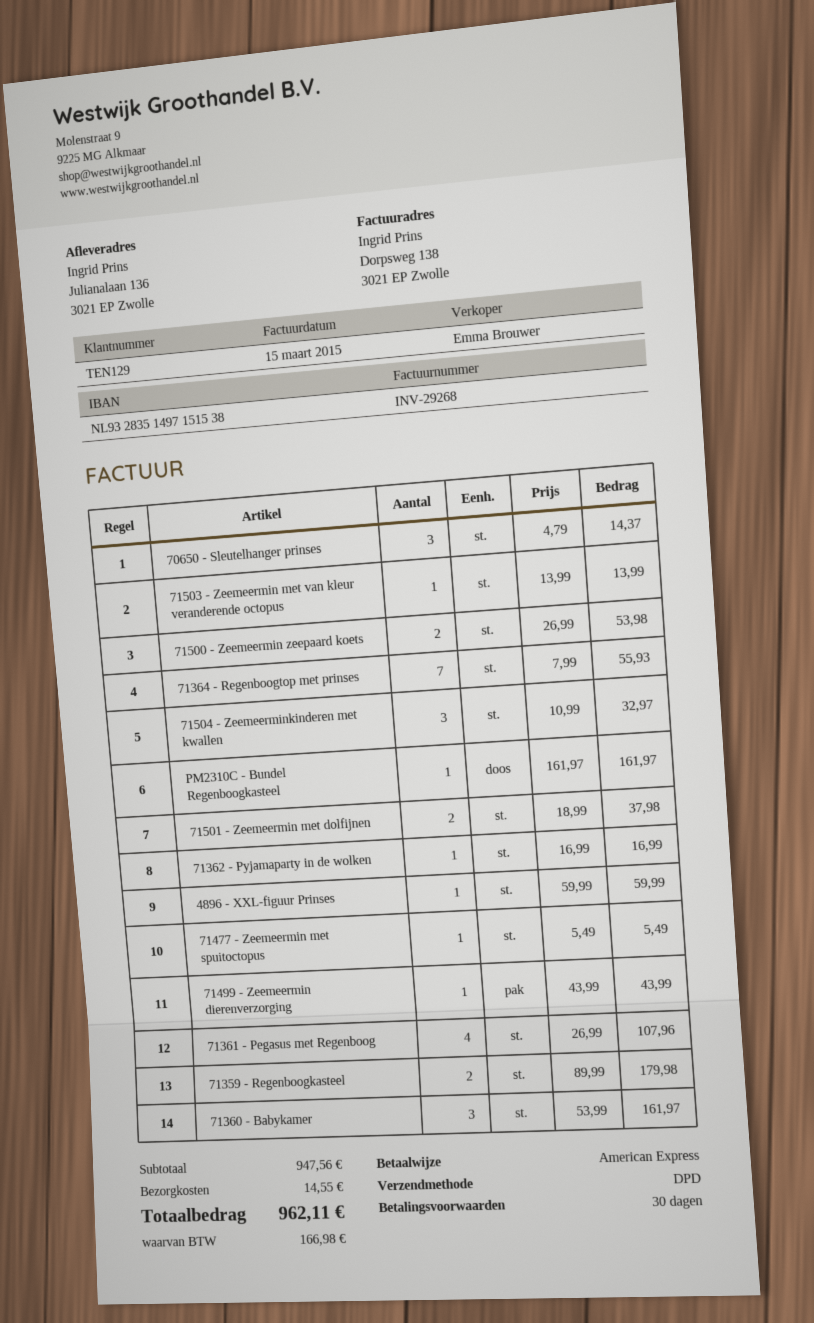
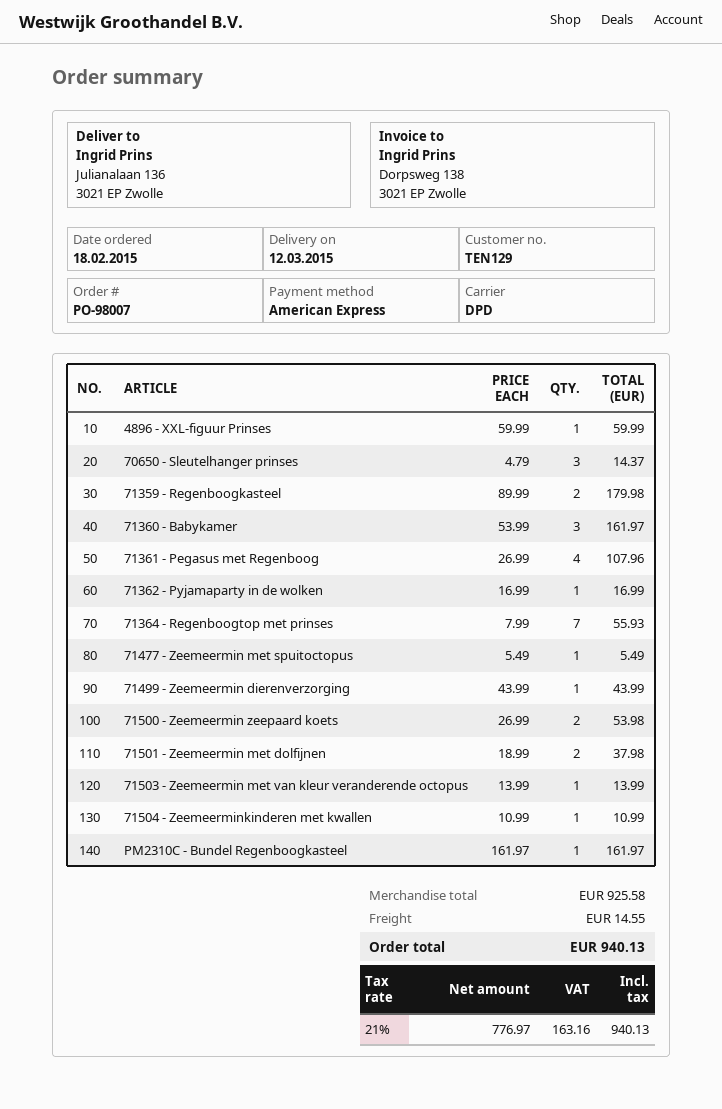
71504 - Zeemeerminkinderen met kwallen: 3 x 10.99 = 32.97 -> 1 x 10.99 = 10.99
subtotal: 947.56 -> 925.58
tax: 166.98 -> 163.16
total: 962.11 -> 940.13

